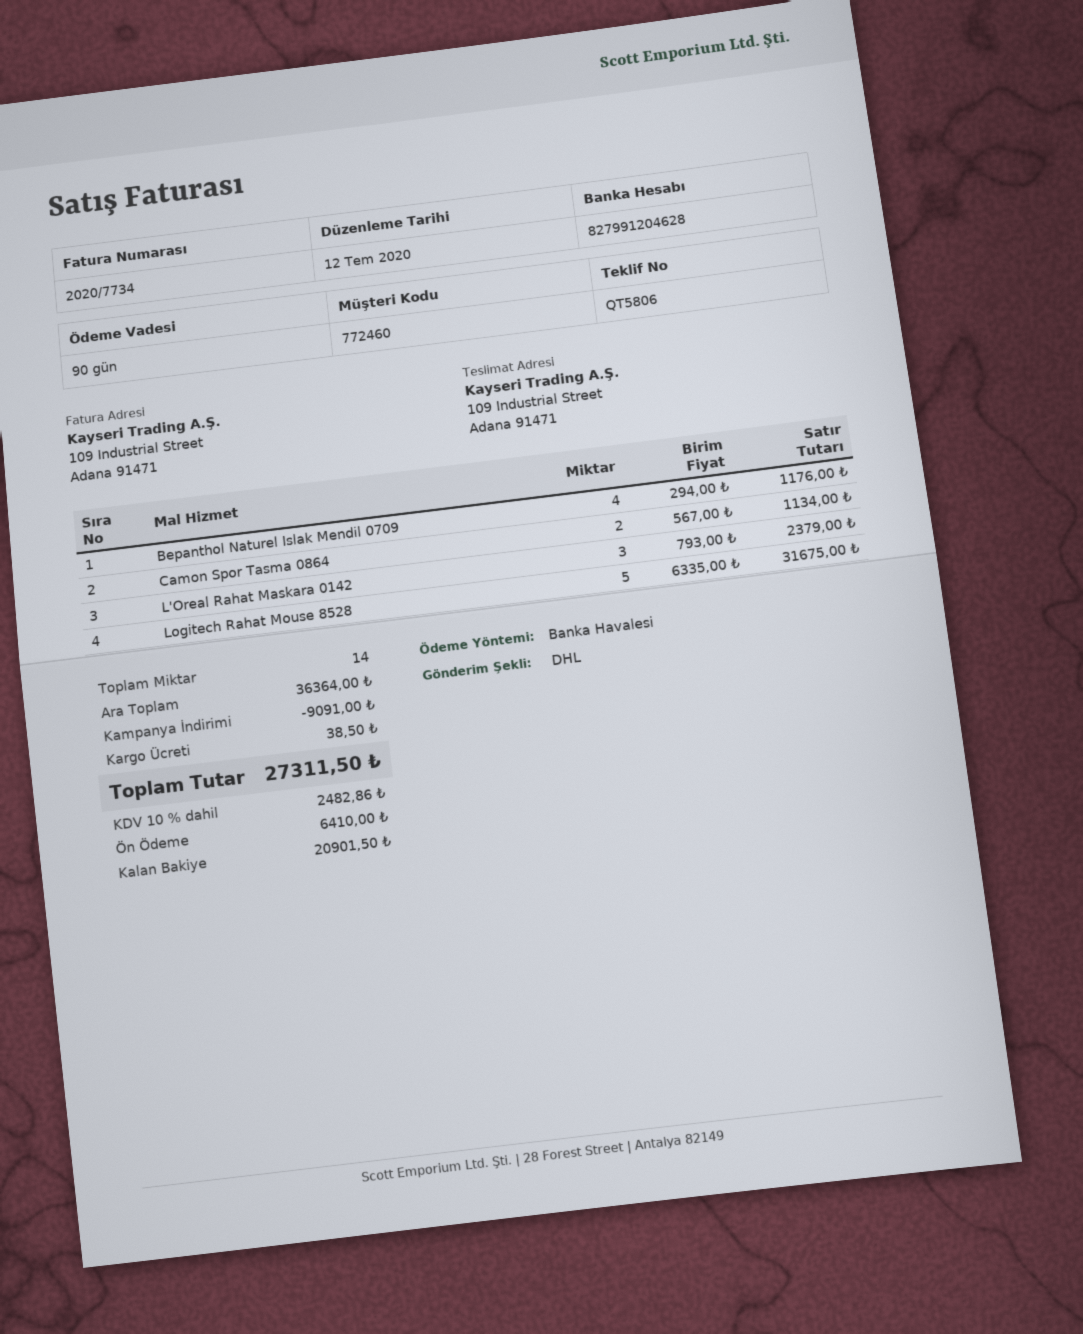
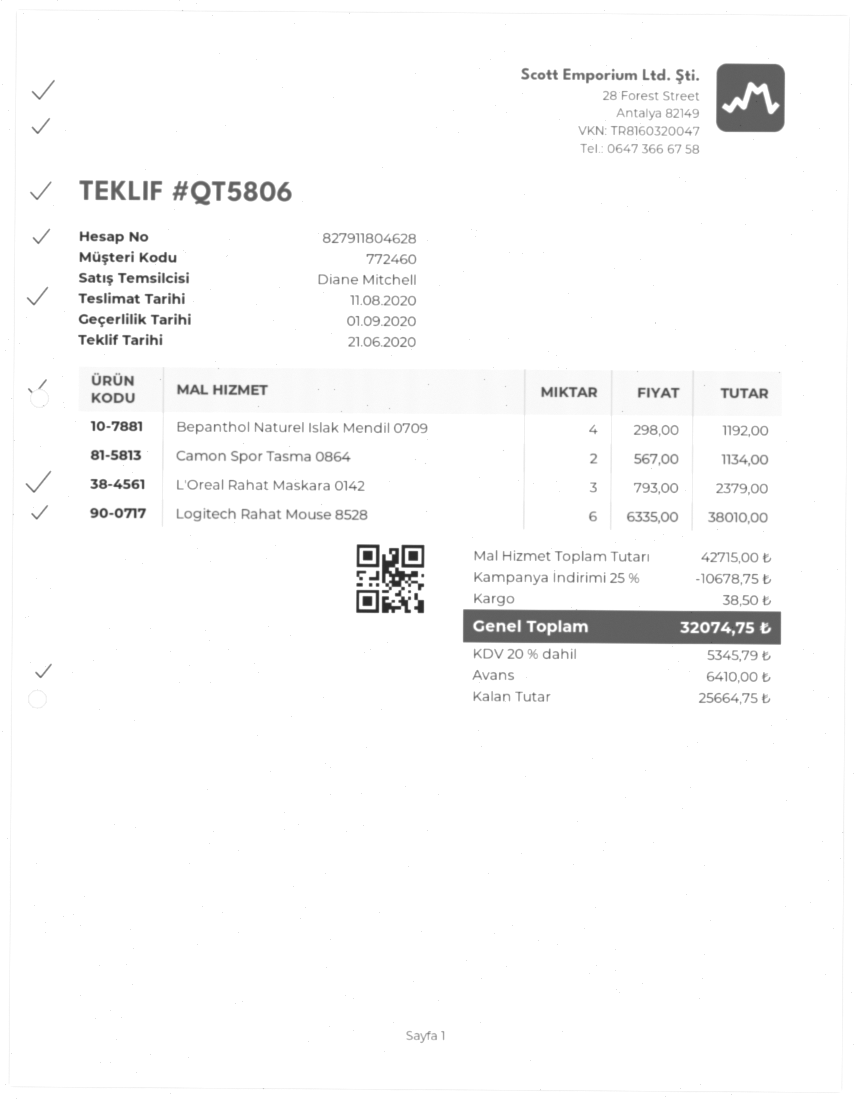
bank account: 827991204628 -> 827911804628
Bepanthol Naturel Islak Mendil 0709: 4 x 294.00 = 1176.00 -> 4 x 298.00 = 1192.00
Logitech Rahat Mouse 8528: 5 x 6335.00 = 31675.00 -> 6 x 6335.00 = 38010.00
subtotal: 36364.00 -> 42715.00
discount: 9091.00 -> 10678.75
tax: 10% = 2482.86 -> 20% = 5345.79
total: 27311.50 -> 32074.75
balance: 20901.50 -> 25664.75

